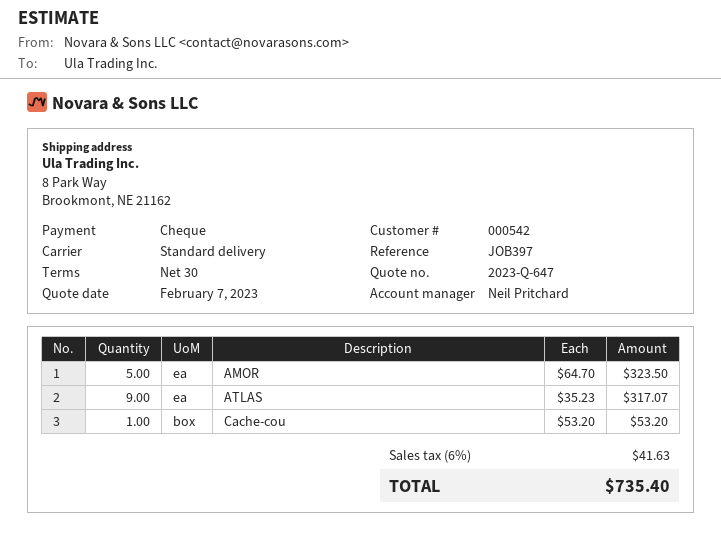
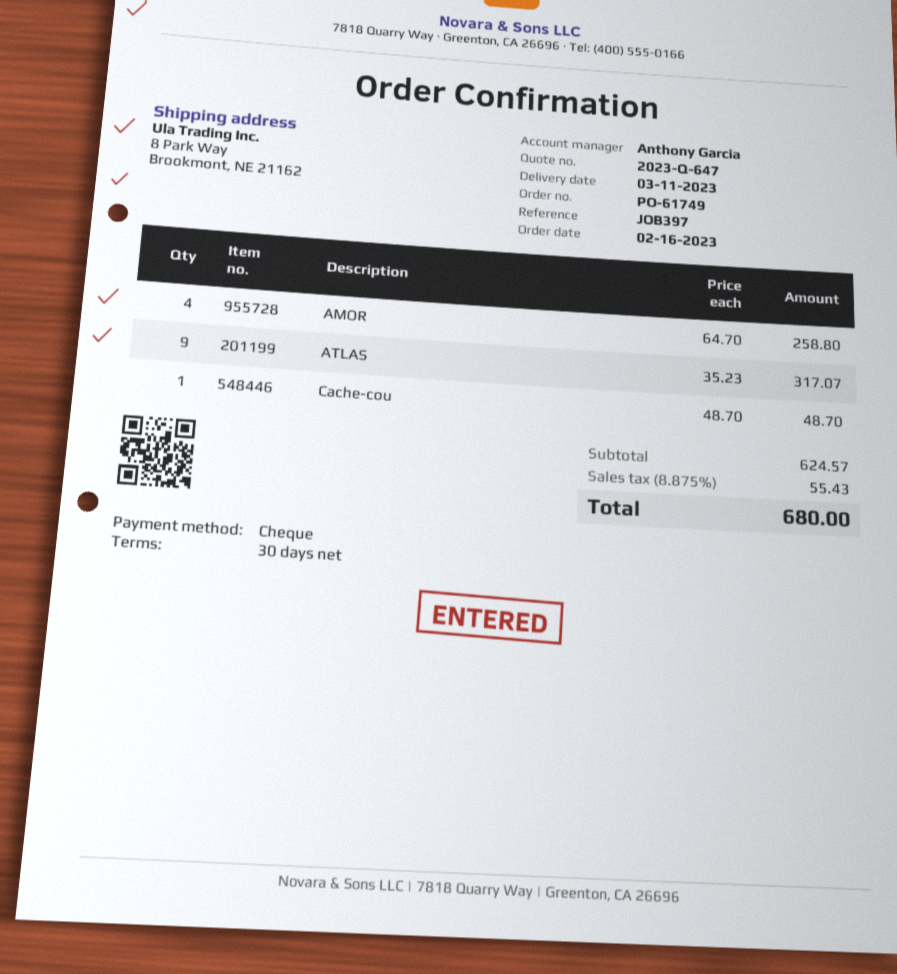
sales rep: Neil Pritchard -> Anthony Garcia
AMOR: 5 x 64.70 = 323.50 -> 4 x 64.70 = 258.80
Cache-cou: 1 x 53.20 = 53.20 -> 1 x 48.70 = 48.70
tax: 6% = 41.63 -> 8.875% = 55.43
total: 735.40 -> 680.00

